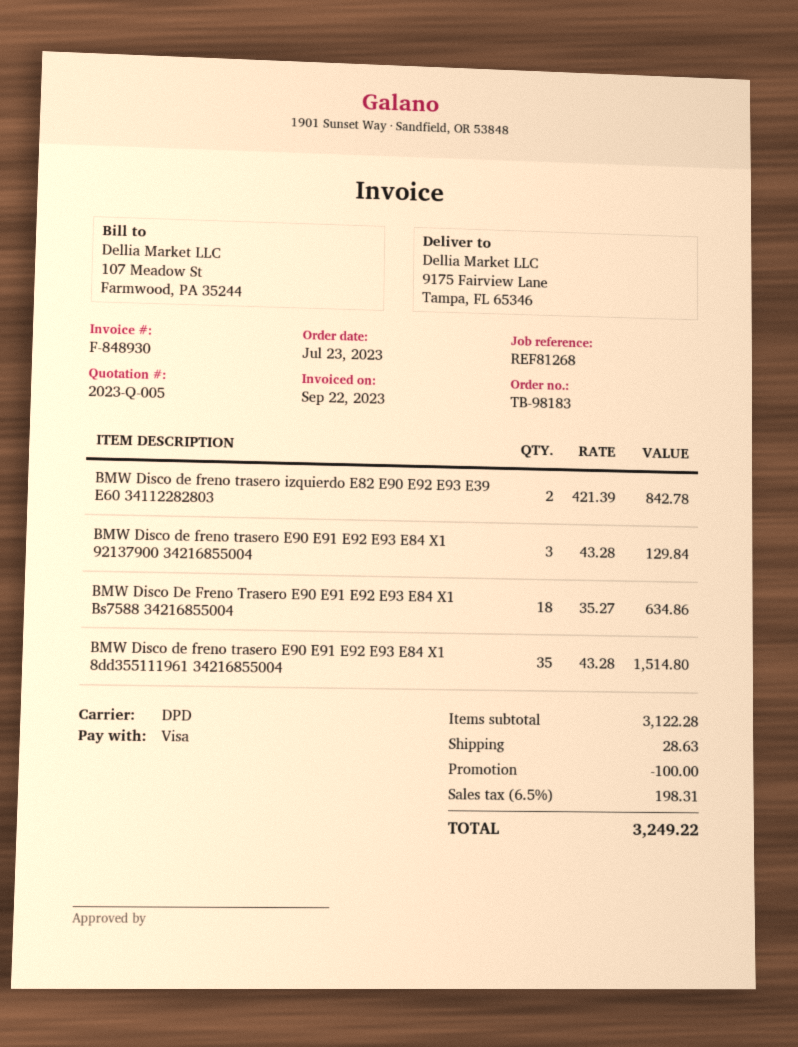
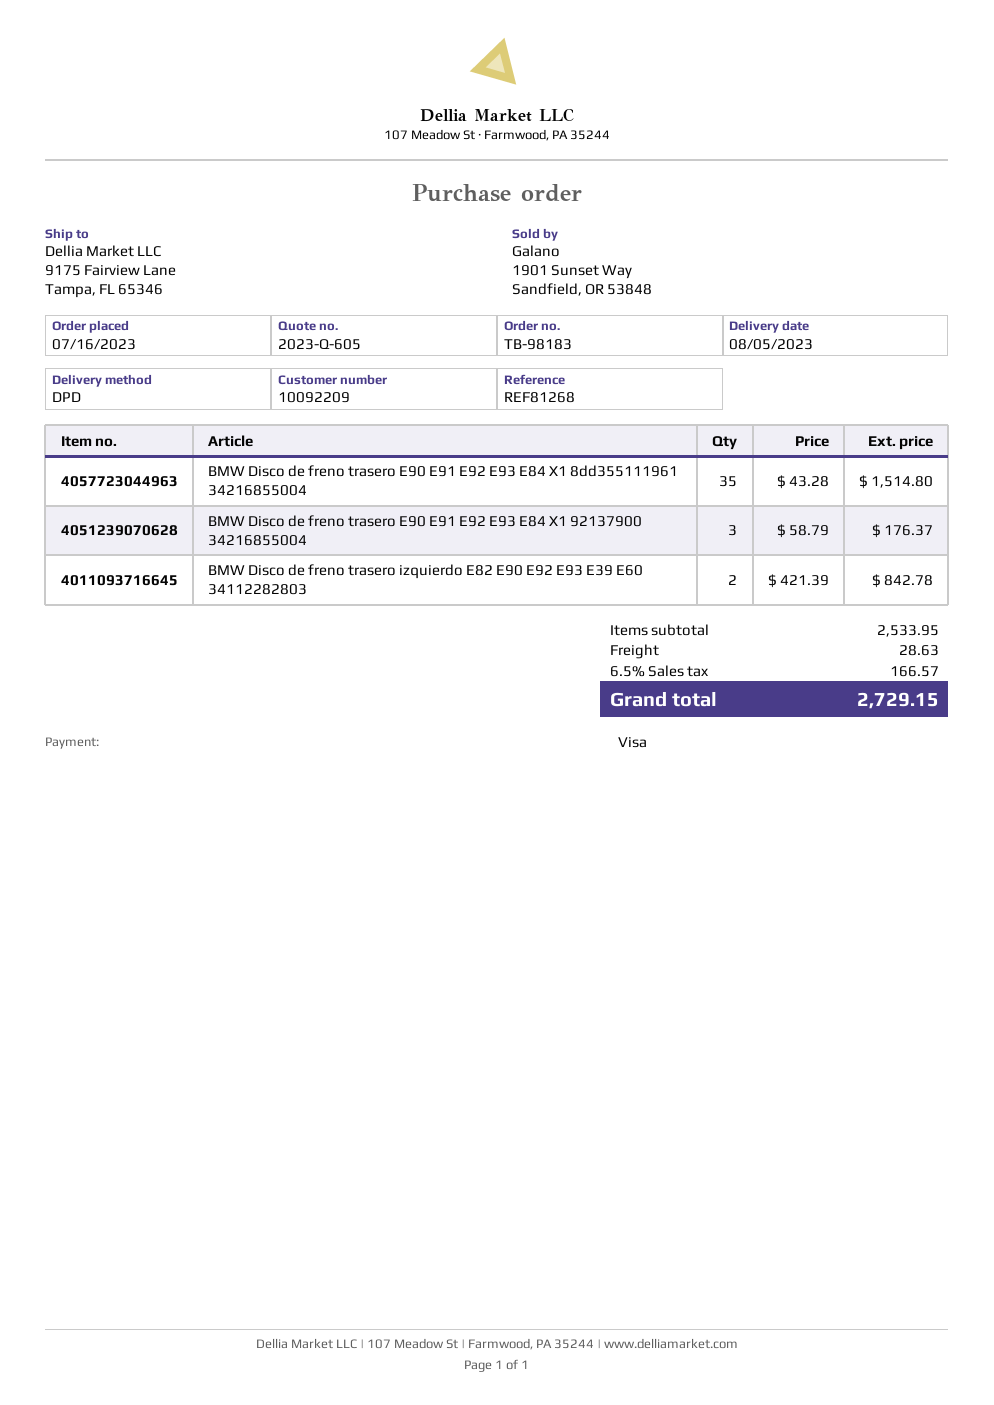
quote number: 2023-Q-005 -> 2023-Q-605
order date: 2023-07-23 -> 2023-07-16
BMW Disco de freno trasero E90 E91 E92 E93 E84 X1 92137900 34216855004: 3 x 43.28 = 129.84 -> 3 x 58.79 = 176.37
BMW Disco De Freno Trasero E90 E91 E92 E93 E84 X1 Bs7588 34216855004: 18 x 35.27 = 634.86 -> none
subtotal: 3122.28 -> 2533.95
discount: 100.00 -> none
tax: 6.5% = 198.31 -> 6.5% = 166.57
total: 3249.22 -> 2729.15

